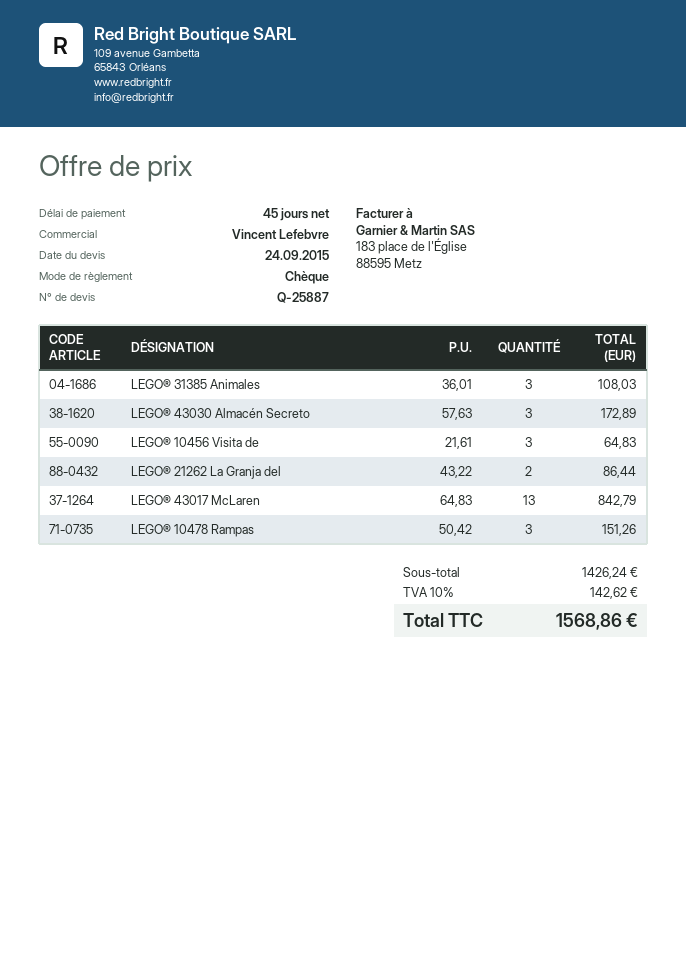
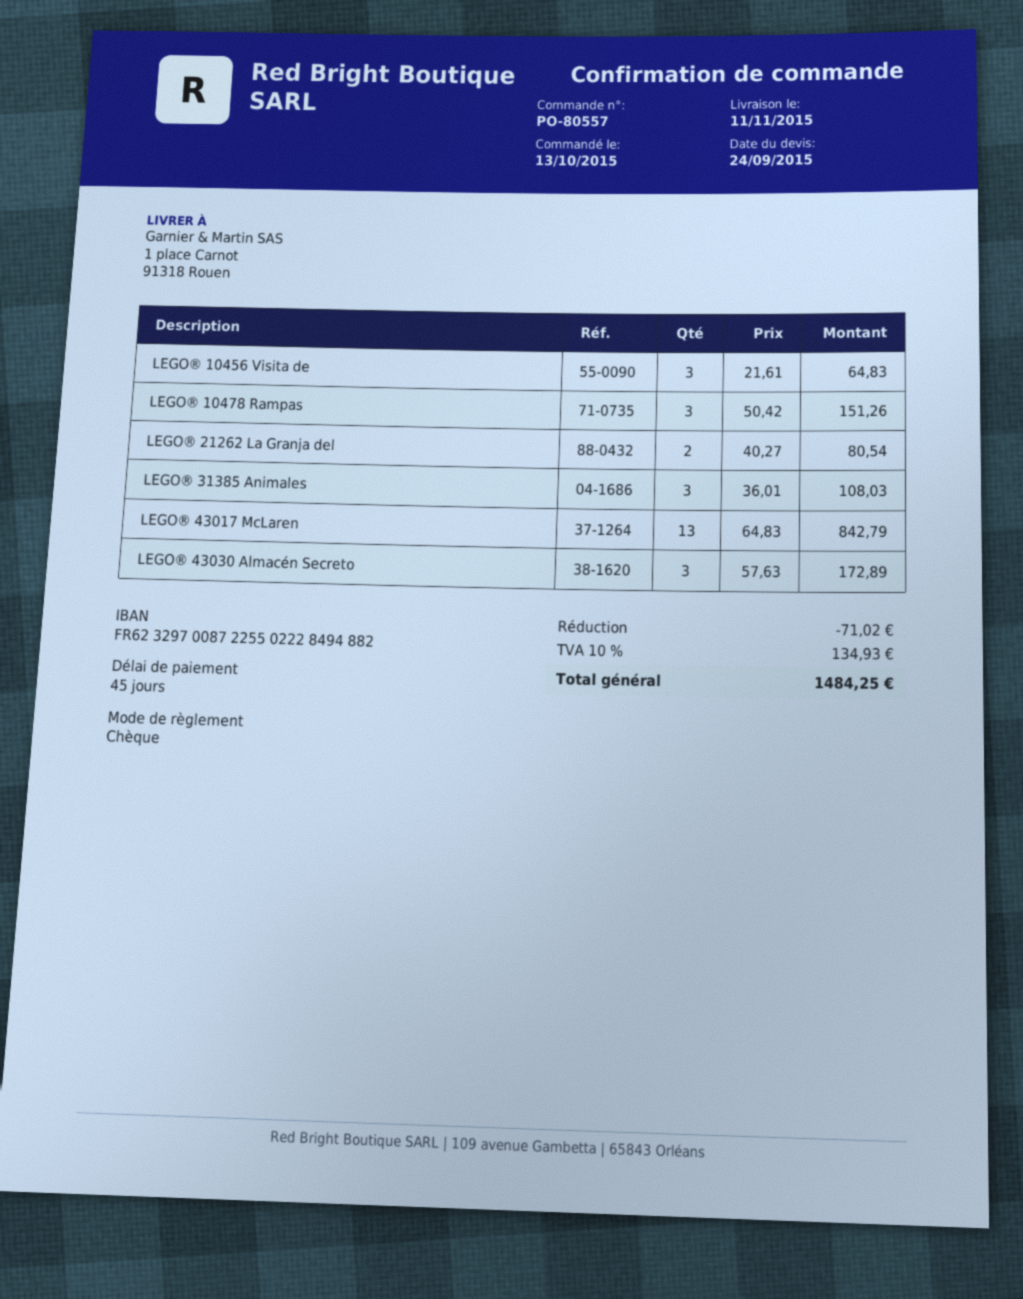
LEGO® 21262 La Granja del: 2 x 43.22 = 86.44 -> 2 x 40.27 = 80.54
discount: none -> 71.02
tax: 10% = 142.62 -> 10% = 134.93
total: 1568.86 -> 1484.25

